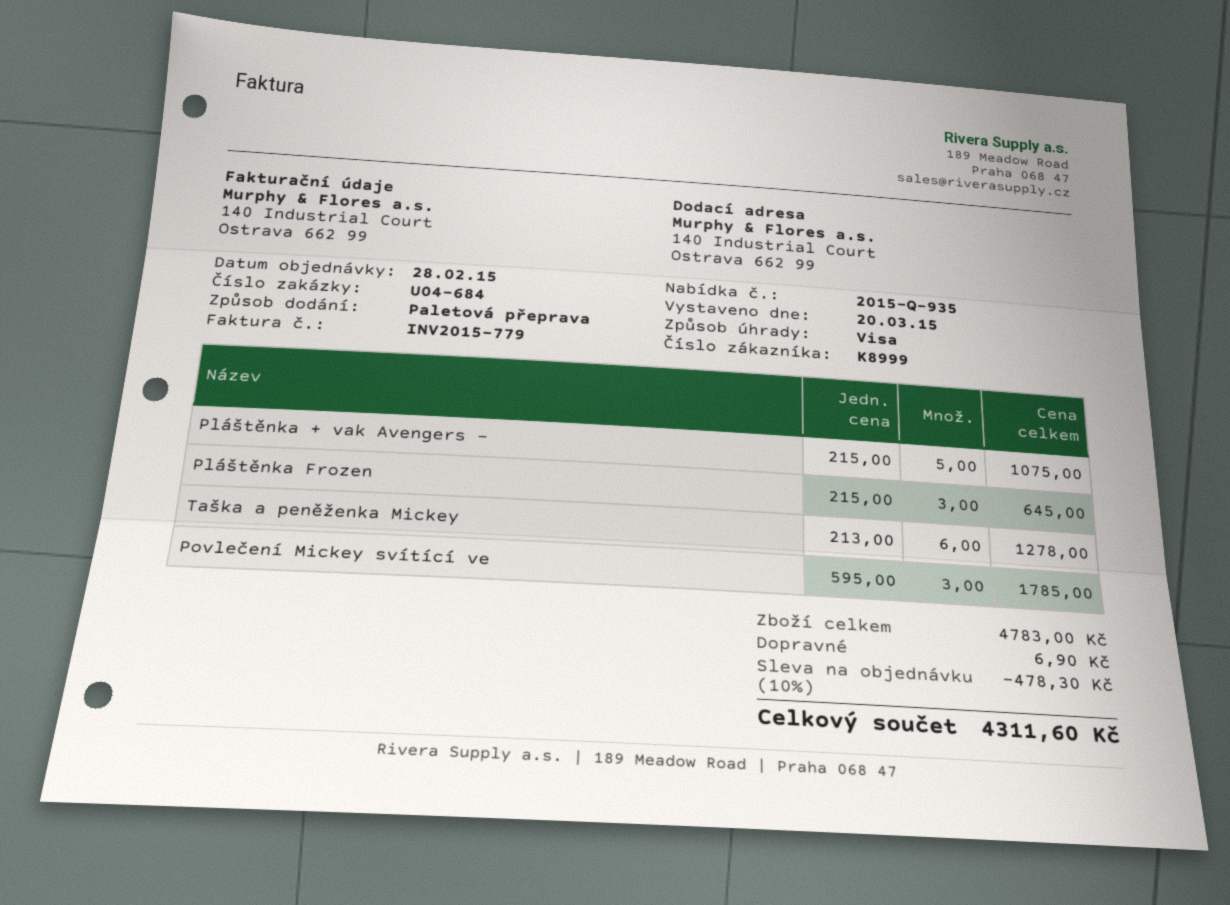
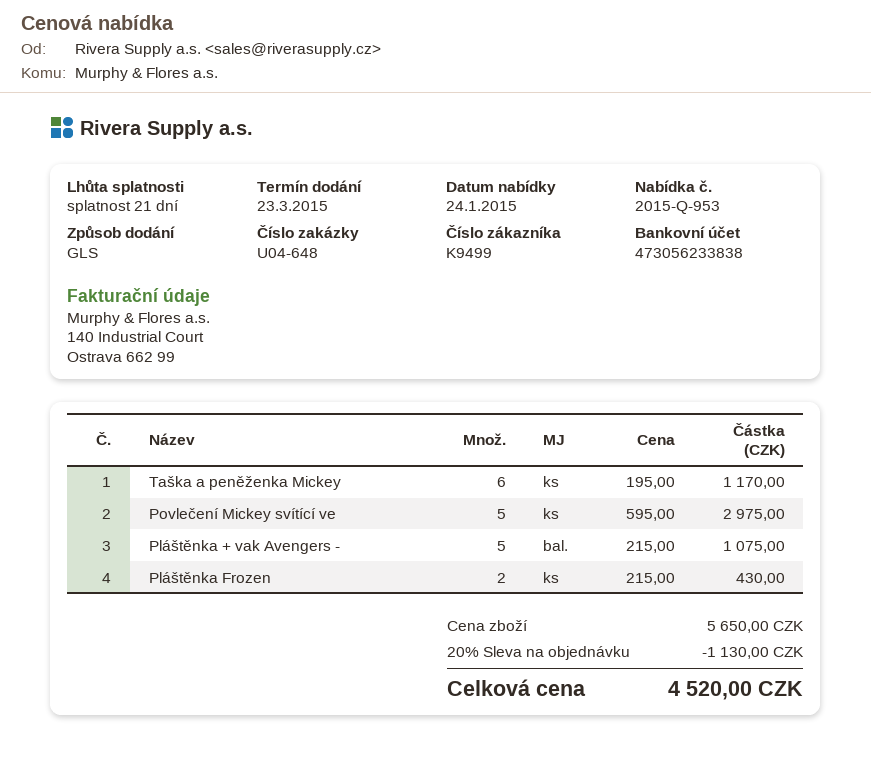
quote number: 2015-Q-935 -> 2015-Q-953
customer number: K8999 -> K9499
reference: U04-684 -> U04-648
shipping method: pallet freight -> GLS
Pláštěnka Frozen: 3 x 215.00 = 645.00 -> 2 x 215.00 = 430.00
Taška a peněženka Mickey: 6 x 213.00 = 1278.00 -> 6 x 195.00 = 1170.00
Povlečení Mickey svítící ve: 3 x 595.00 = 1785.00 -> 5 x 595.00 = 2975.00
subtotal: 4783.00 -> 5650.00
discount: 10% = 478.30 -> 20% = 1130.00
shipping: 6.90 -> none
total: 4311.60 -> 4520.00

